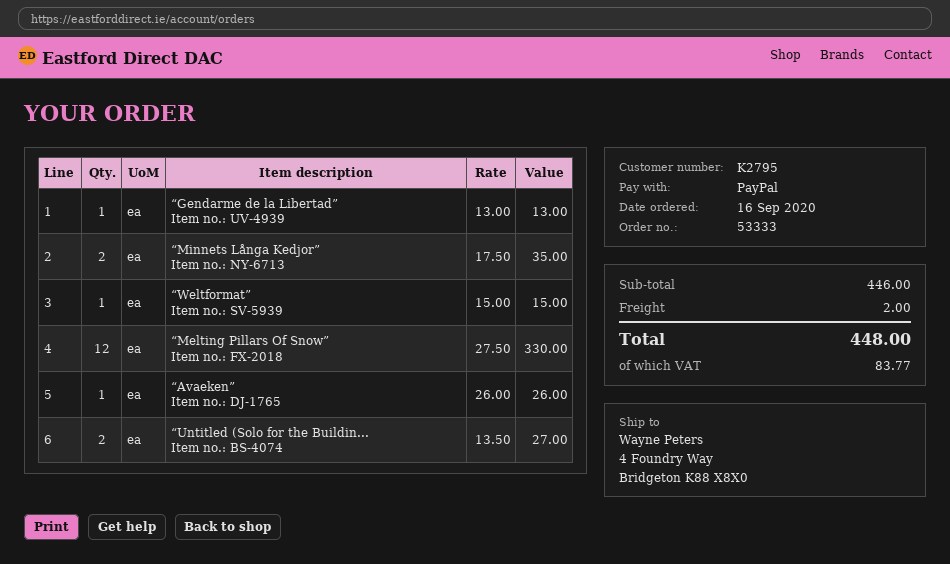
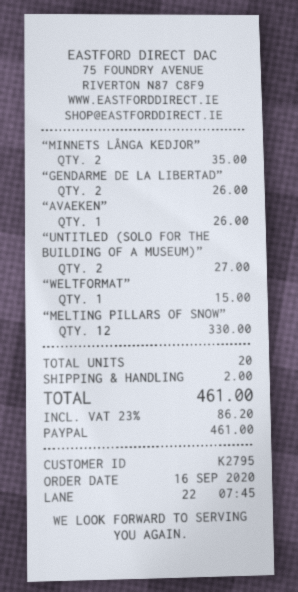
“Gendarme de la Libertad”: 1 for 13.00 -> 2 for 26.00
tax: 83.77 -> 86.20
total: 448.00 -> 461.00

